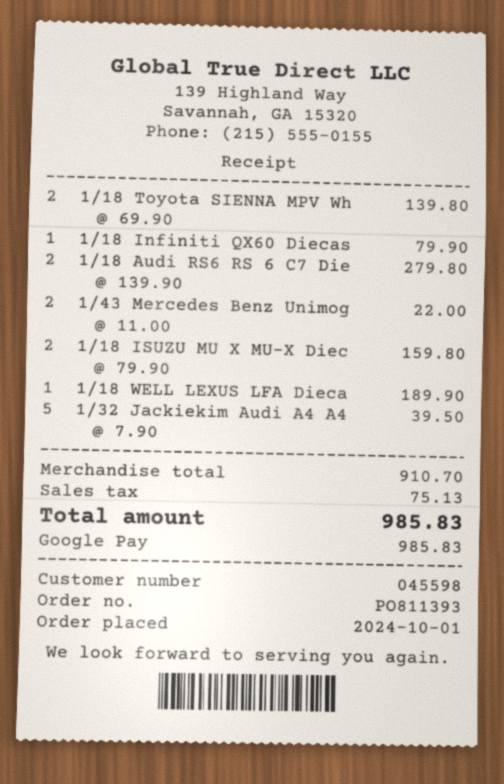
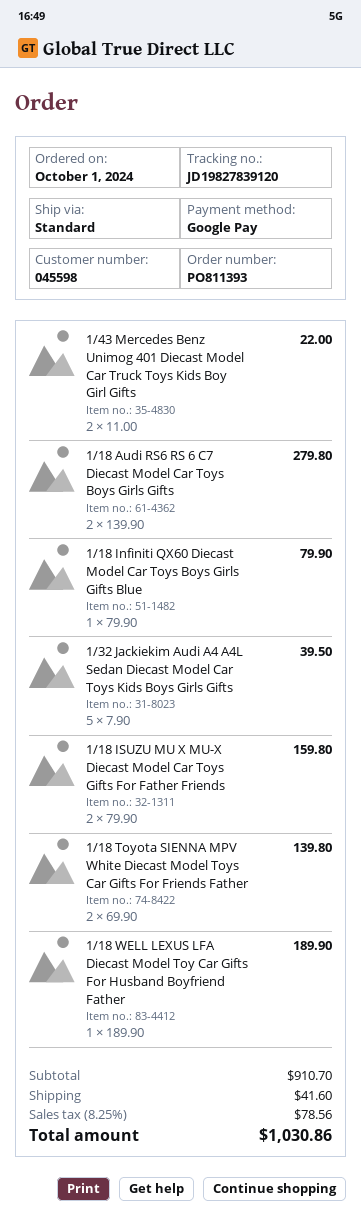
shipping: none -> 41.60
tax: 75.13 -> 78.56
total: 985.83 -> 1030.86

